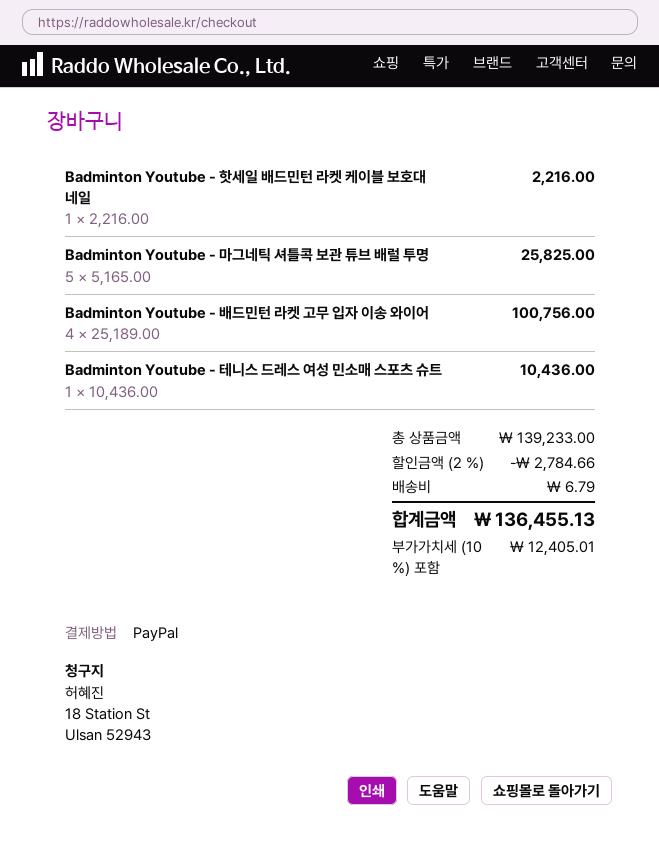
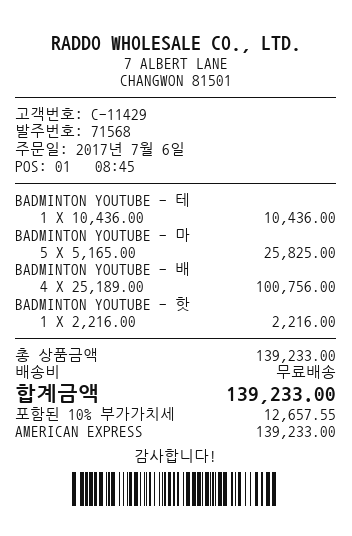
payment method: PayPal -> American Express
discount: 2% = 2784.66 -> none
shipping: 6.79 -> 0.00
tax: 10% = 12405.01 -> 10% = 12657.55
total: 136455.13 -> 139233.00

